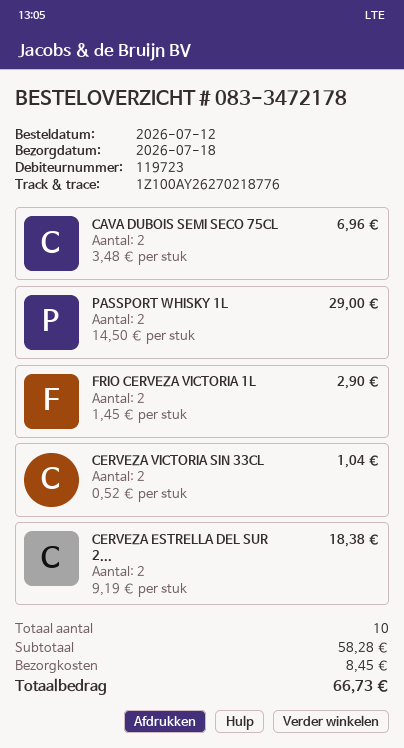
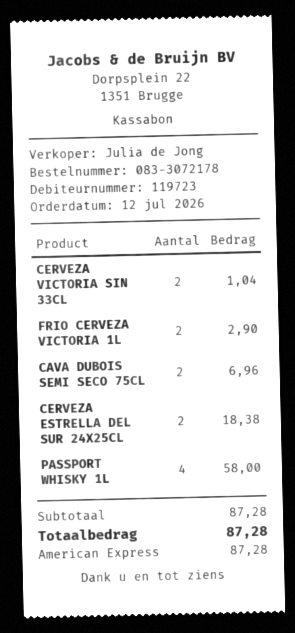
order number: 083-3472178 -> 083-3072178
PASSPORT WHISKY 1L: 2 for 29.00 -> 4 for 58.00
subtotal: 58.28 -> 87.28
shipping: 8.45 -> none
total: 66.73 -> 87.28

